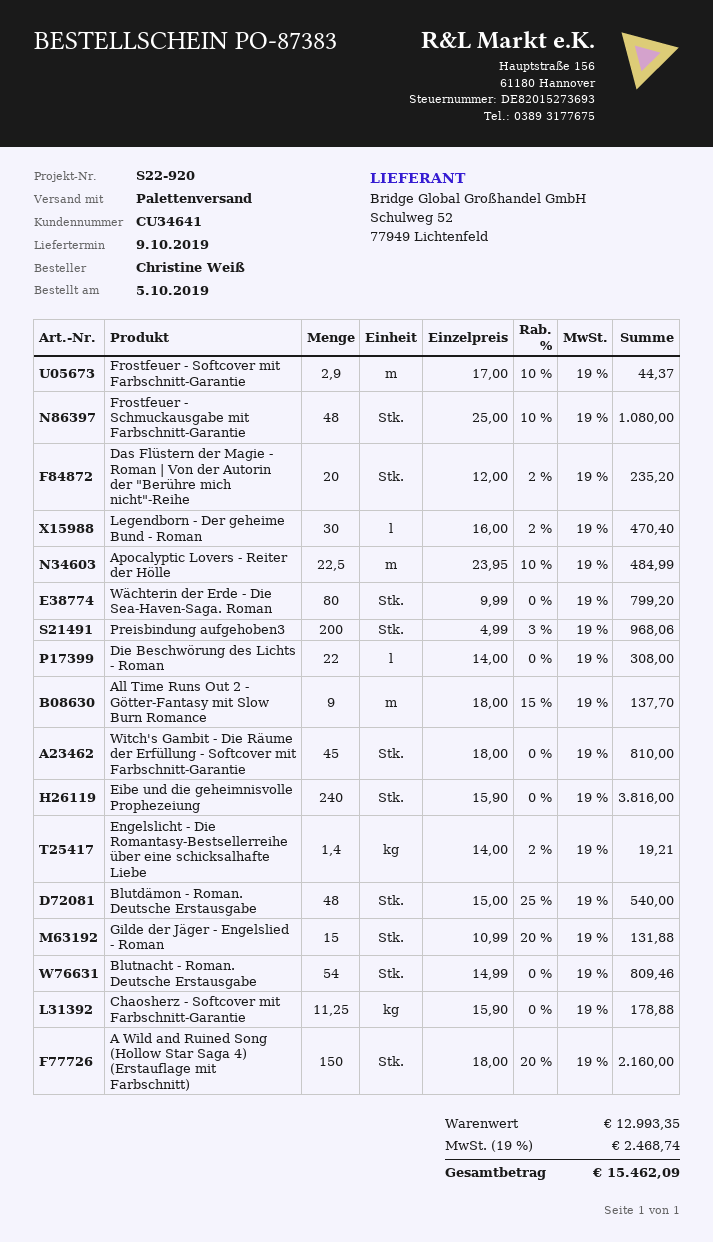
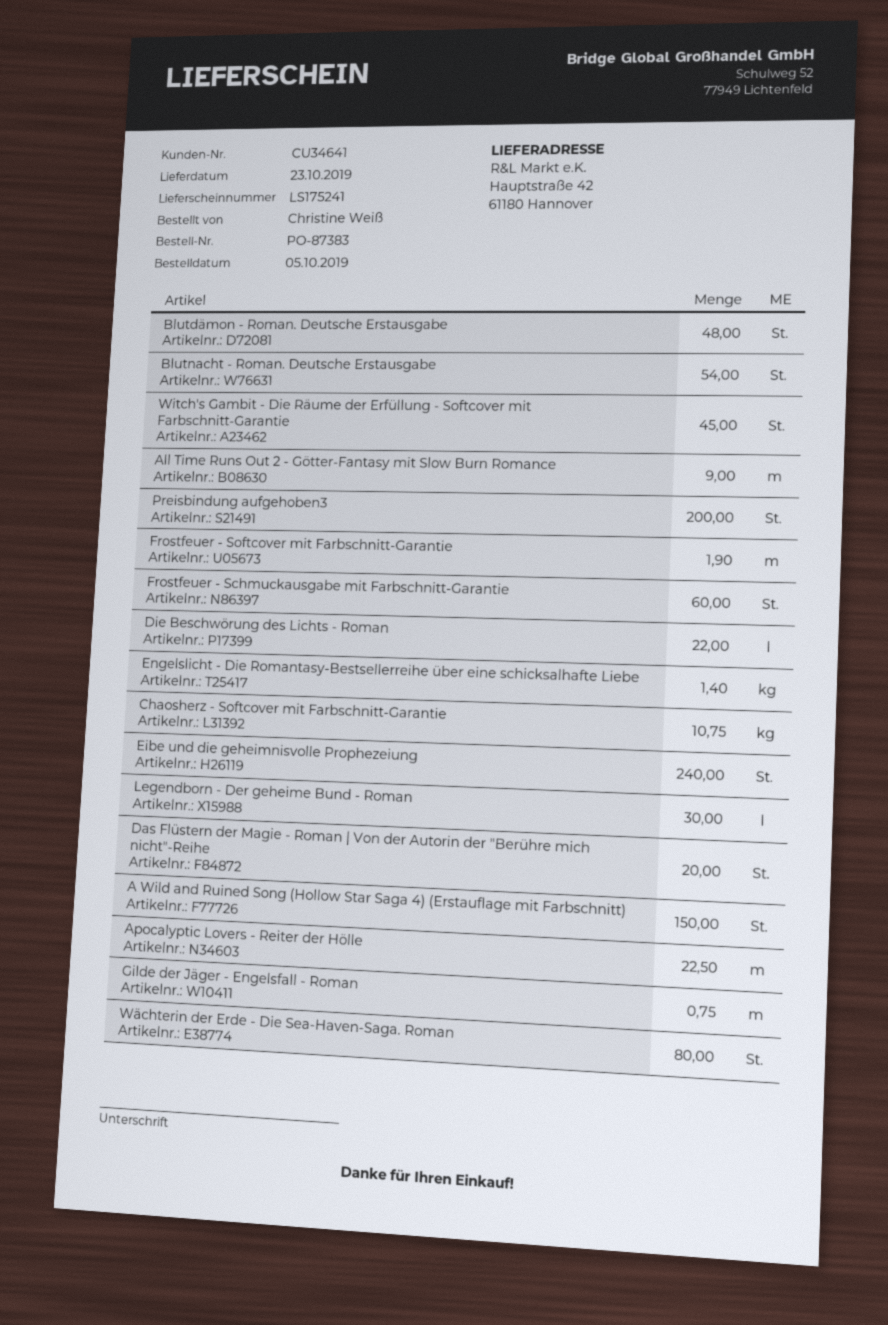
delivery date: 2019-10-09 -> 2019-10-23
Frostfeuer - Softcover mit Farbschnitt-Garantie: 2.9 -> 1.9
Frostfeuer - Schmuckausgabe mit Farbschnitt-Garantie: 48 -> 60
Gilde der Jäger - Engelslied - Roman: 15 -> none
Chaosherz - Softcover mit Farbschnitt-Garantie: 11.25 -> 10.75
Gilde der Jäger - Engelsfall - Roman: none -> 0.75

